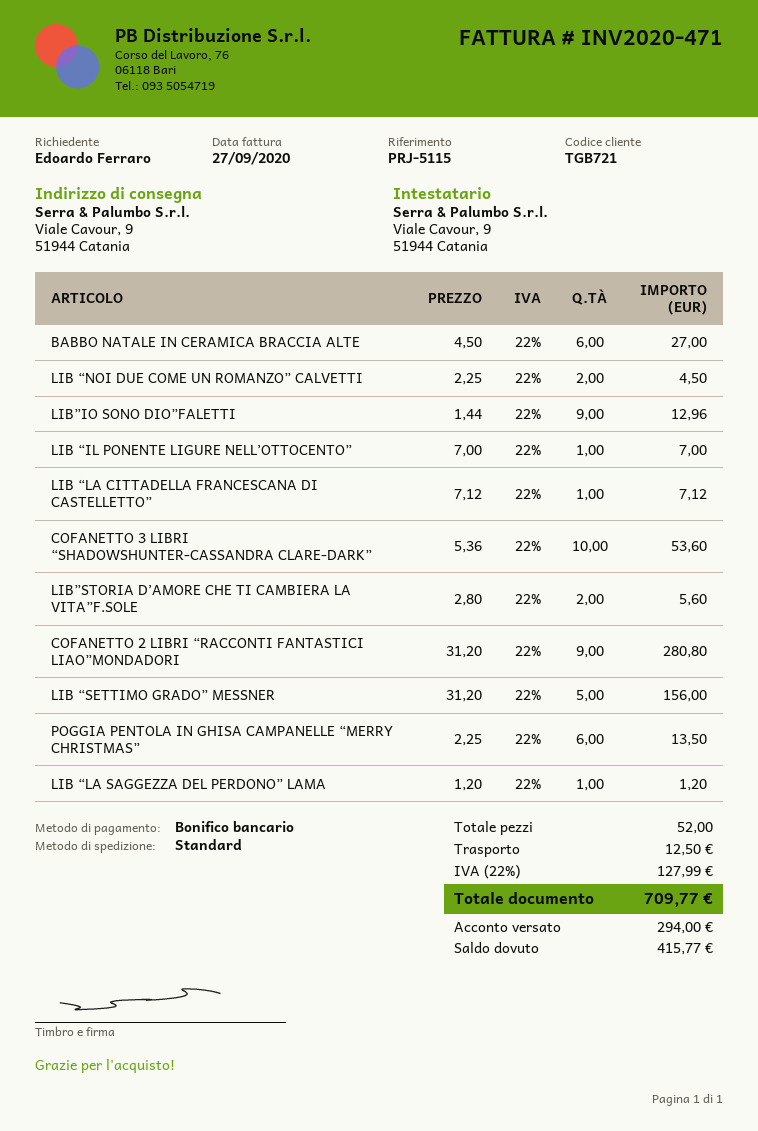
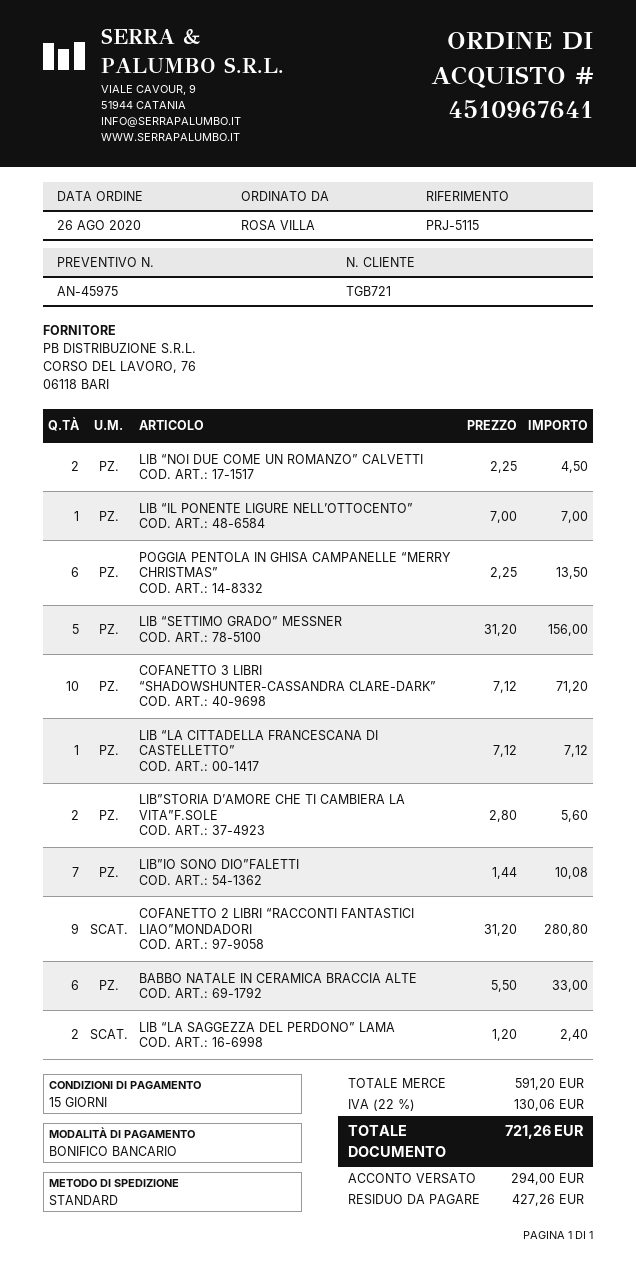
ordered by: Edoardo Ferraro -> ROSA VILLA
BABBO NATALE IN CERAMICA BRACCIA ALTE: 6 x 4.50 = 27.00 -> 6 x 5.50 = 33.00
LIB”IO SONO DIO”FALETTI: 9 x 1.44 = 12.96 -> 7 x 1.44 = 10.08
COFANETTO 3 LIBRI “SHADOWSHUNTER-CASSANDRA CLARE-DARK”: 10 x 5.36 = 53.60 -> 10 x 7.12 = 71.20
LIB “LA SAGGEZZA DEL PERDONO” LAMA: 1 x 1.20 = 1.20 -> 2 x 1.20 = 2.40
shipping: 12.50 -> none
tax: 22% = 127.99 -> 22% = 130.06
total: 709.77 -> 721.26
balance: 415.77 -> 427.26

